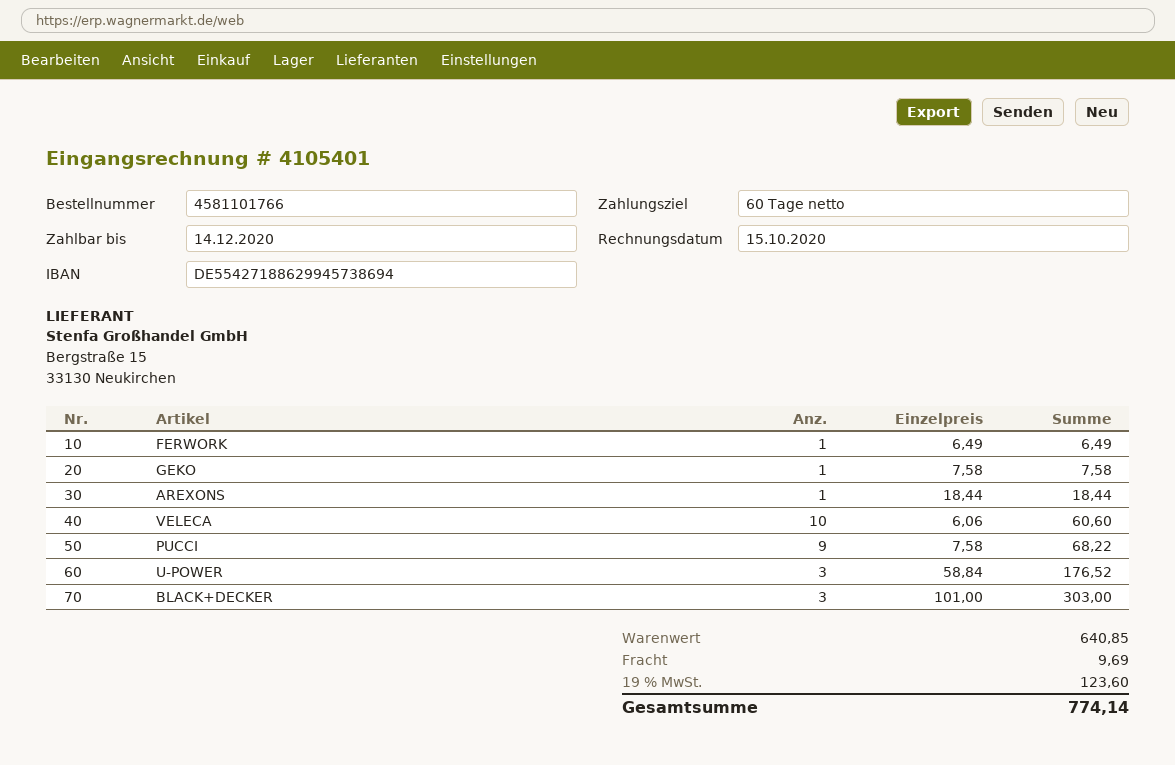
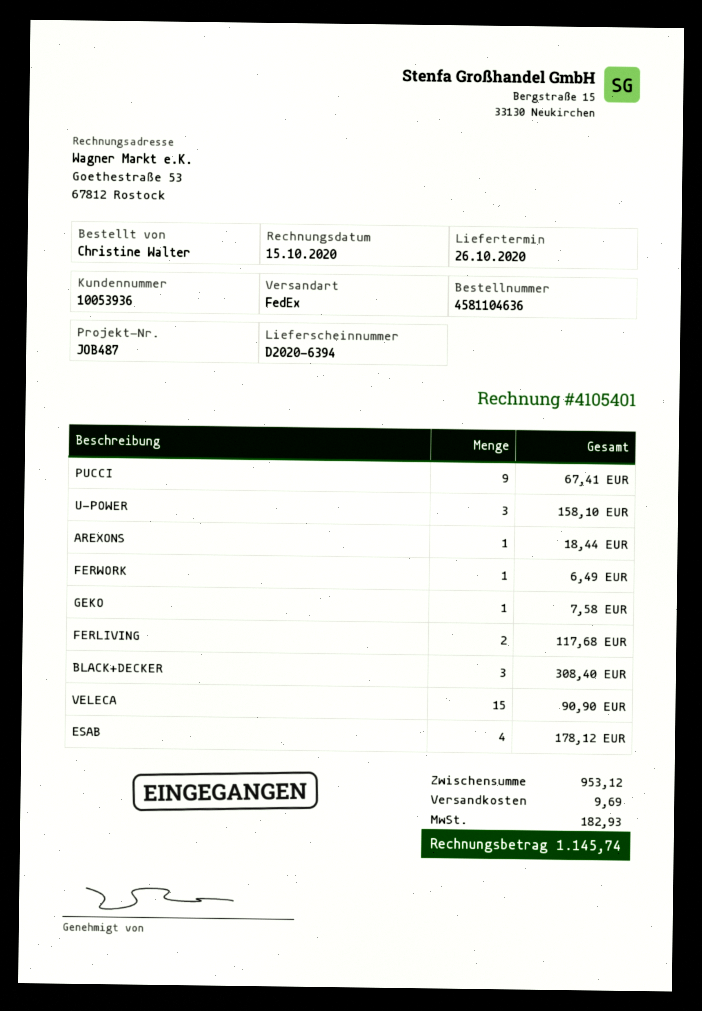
order number: 4581101766 -> 4581104636
VELECA: 10 for 60.60 -> 15 for 90.90
PUCCI: 9 for 68.22 -> 9 for 67.41
U-POWER: 3 for 176.52 -> 3 for 158.10
BLACK+DECKER: 3 for 303.00 -> 3 for 308.40
FERLIVING: none -> 2 for 117.68
ESAB: none -> 4 for 178.12
subtotal: 640.85 -> 953.12
tax: 123.60 -> 182.93
total: 774.14 -> 1145.74

